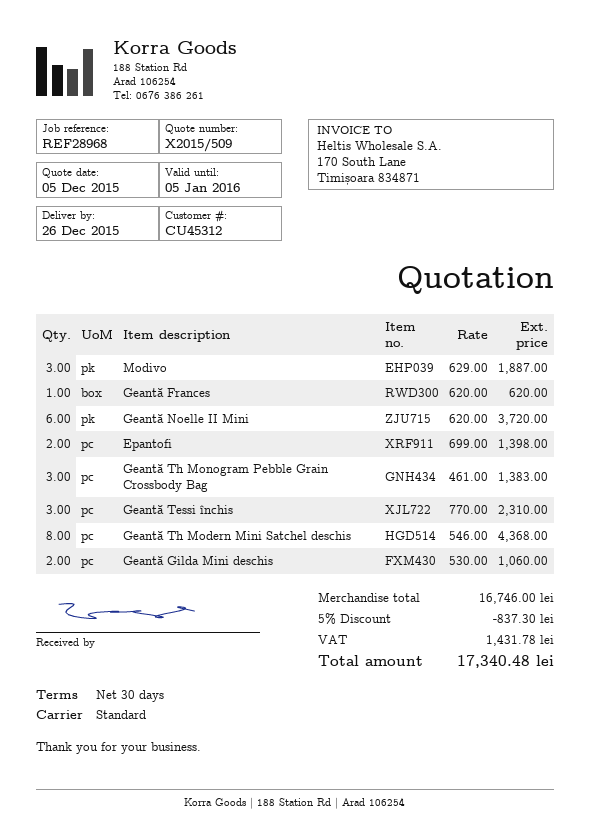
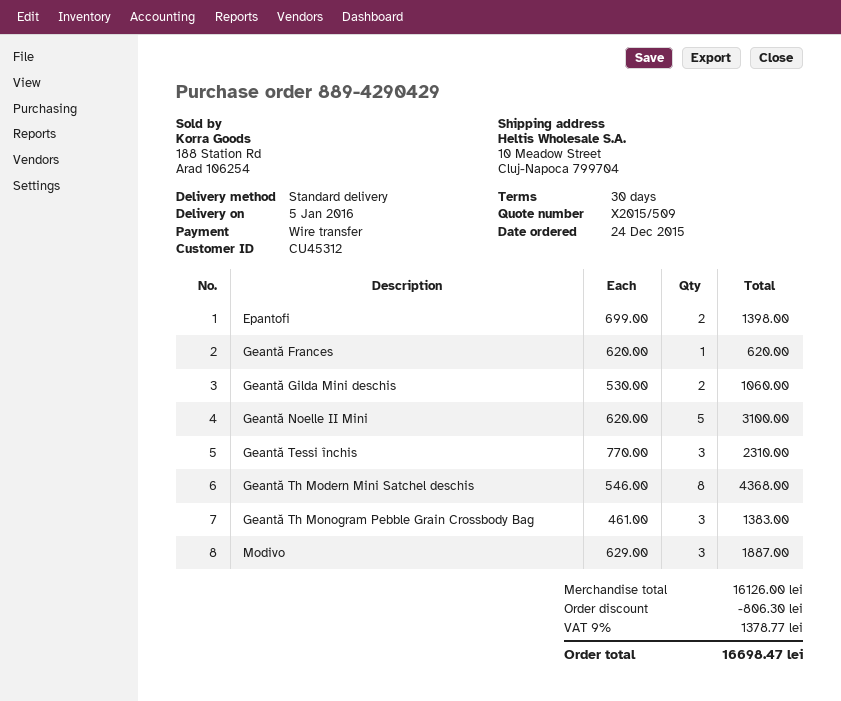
delivery date: 2015-12-26 -> 2016-01-05
Geantă Noelle II Mini: 6 x 620.00 = 3720.00 -> 5 x 620.00 = 3100.00
subtotal: 16746.00 -> 16126.00
discount: 837.30 -> 806.30
tax: 1431.78 -> 1378.77
total: 17340.48 -> 16698.47

